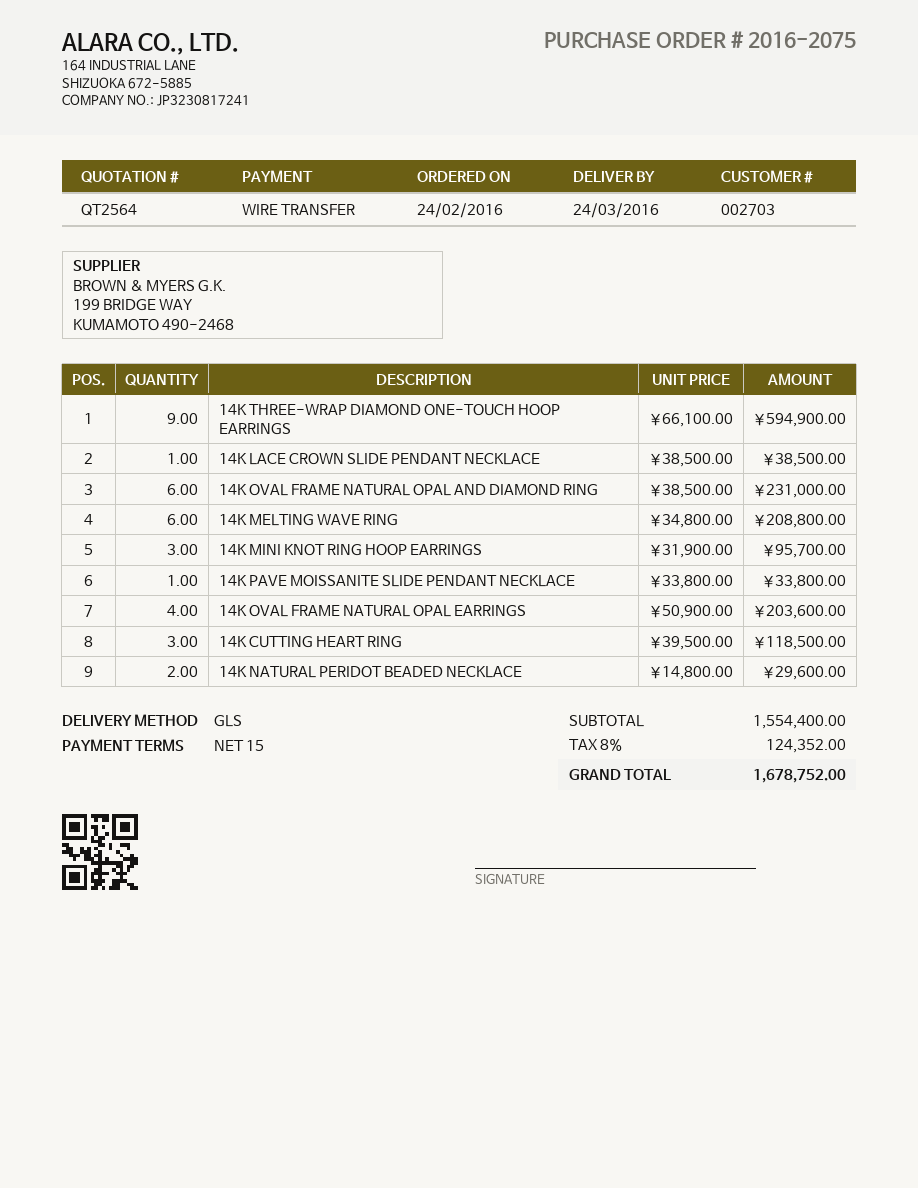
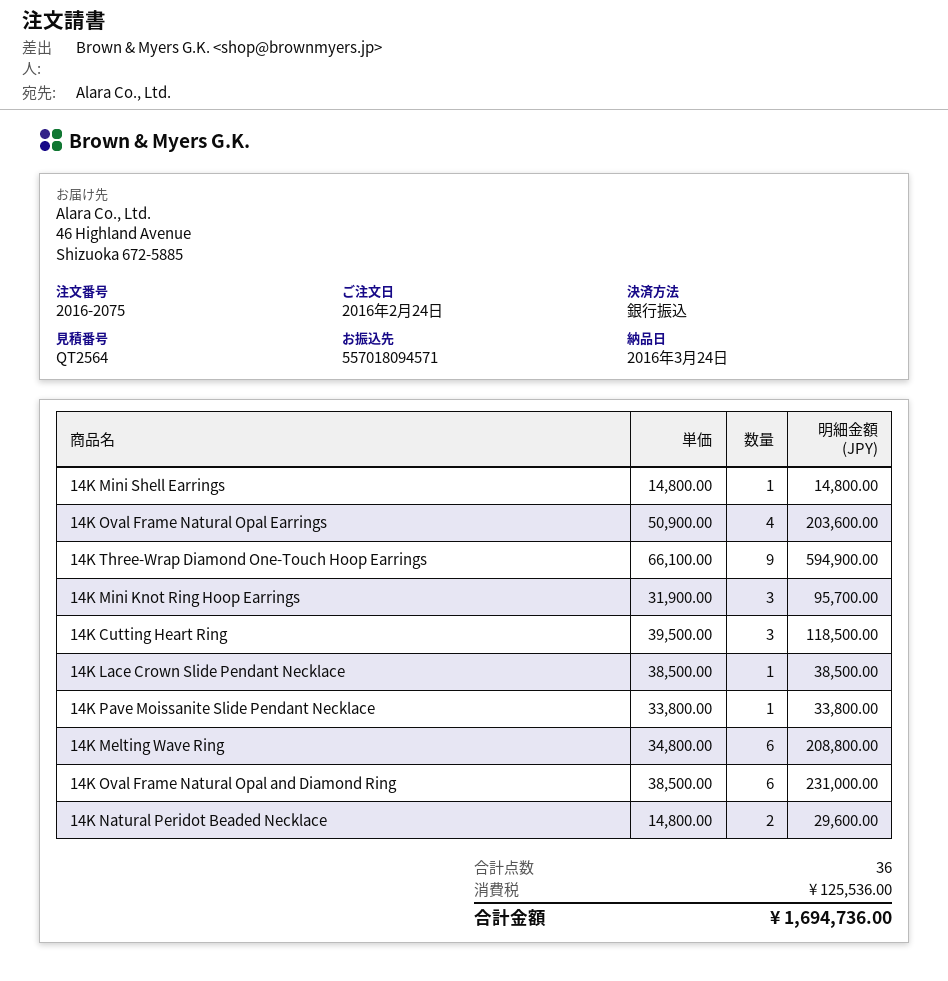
14K Mini Shell Earrings: none -> 1 x 14800.00 = 14800.00
tax: 124352.00 -> 125536.00
total: 1678752.00 -> 1694736.00

